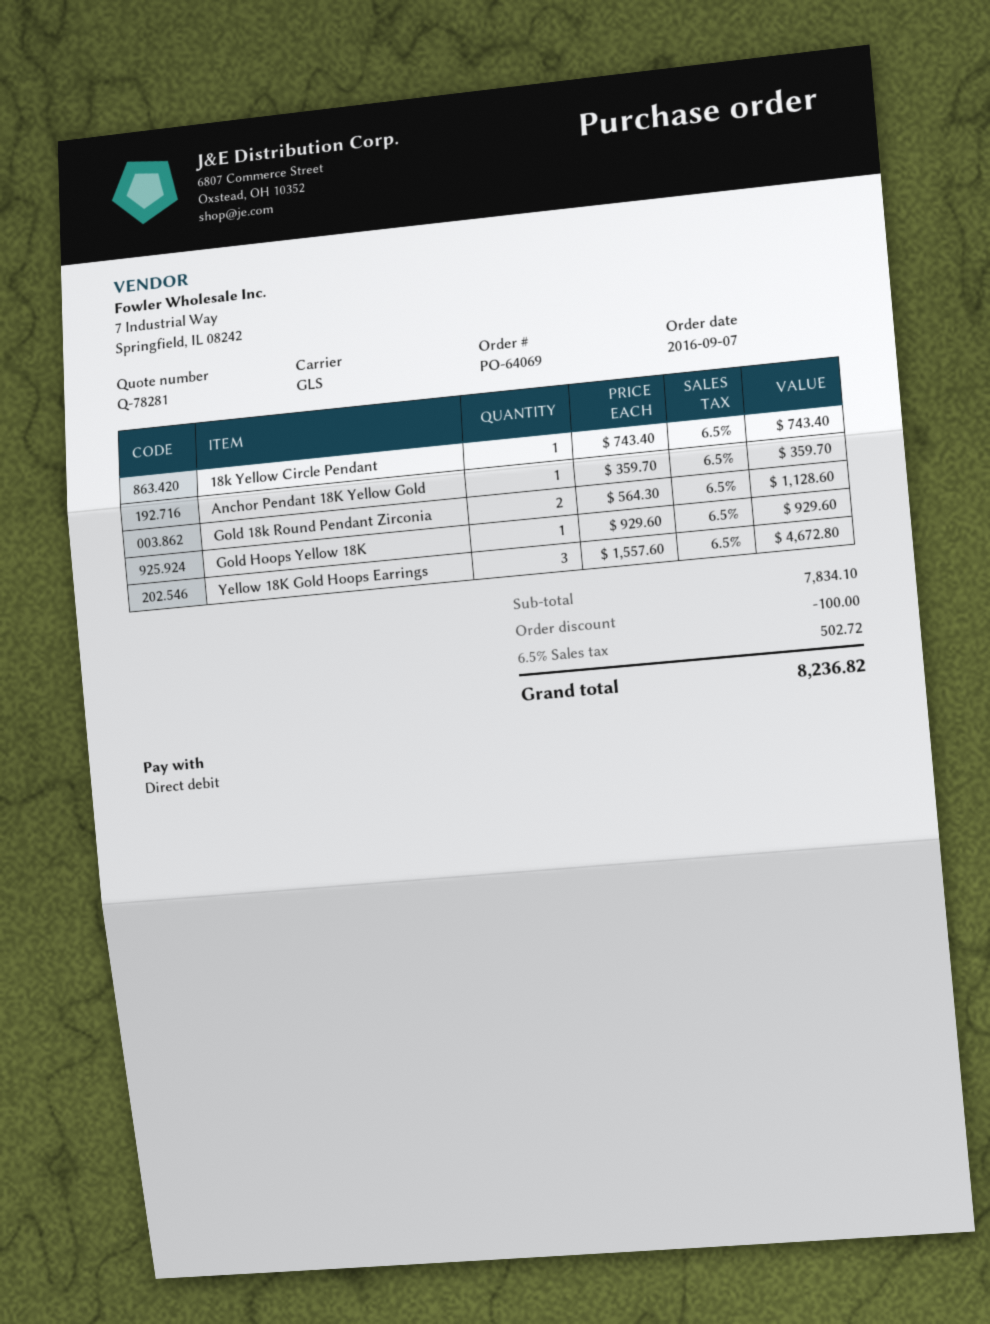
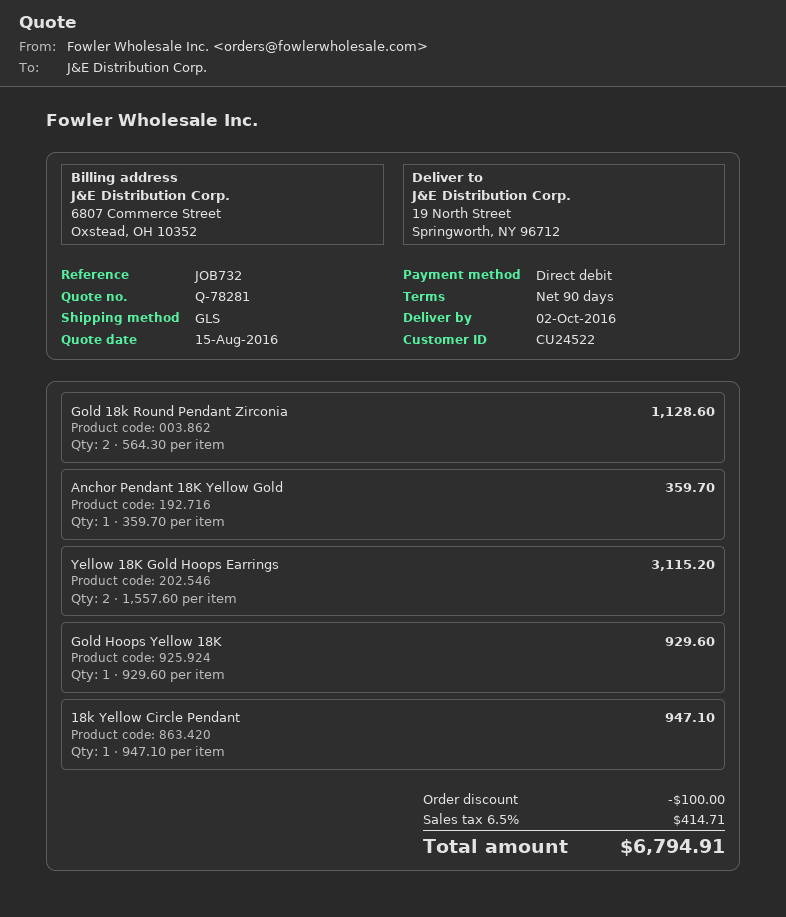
18k Yellow Circle Pendant: 1 x 743.40 = 743.40 -> 1 x 947.10 = 947.10
Yellow 18K Gold Hoops Earrings: 3 x 1557.60 = 4672.80 -> 2 x 1557.60 = 3115.20
tax: 6.5% = 502.72 -> 6.5% = 414.71
total: 8236.82 -> 6794.91

